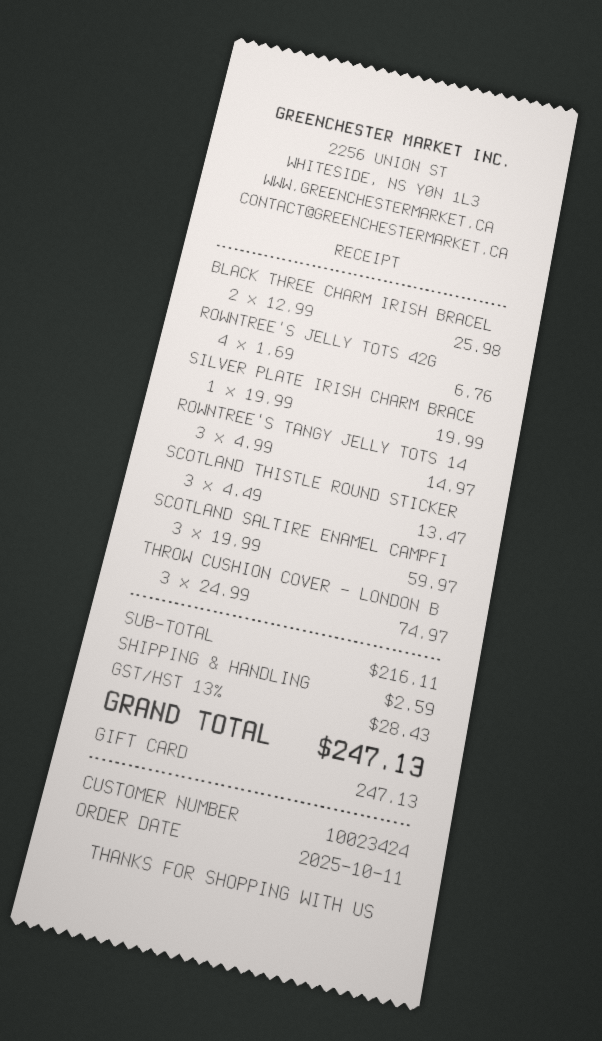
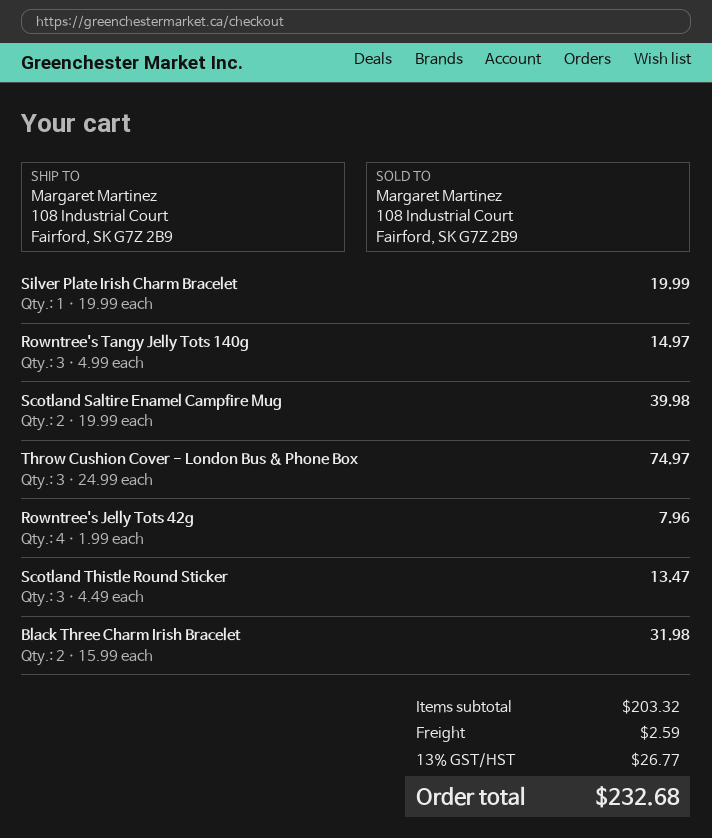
BLACK THREE CHARM IRISH BRACEL: 2 x 12.99 = 25.98 -> 2 x 15.99 = 31.98
ROWNTREE'S JELLY TOTS 42G: 4 x 1.69 = 6.76 -> 4 x 1.99 = 7.96
SCOTLAND SALTIRE ENAMEL CAMPFI: 3 x 19.99 = 59.97 -> 2 x 19.99 = 39.98
subtotal: 216.11 -> 203.32
tax: 13% = 28.43 -> 13% = 26.77
total: 247.13 -> 232.68

